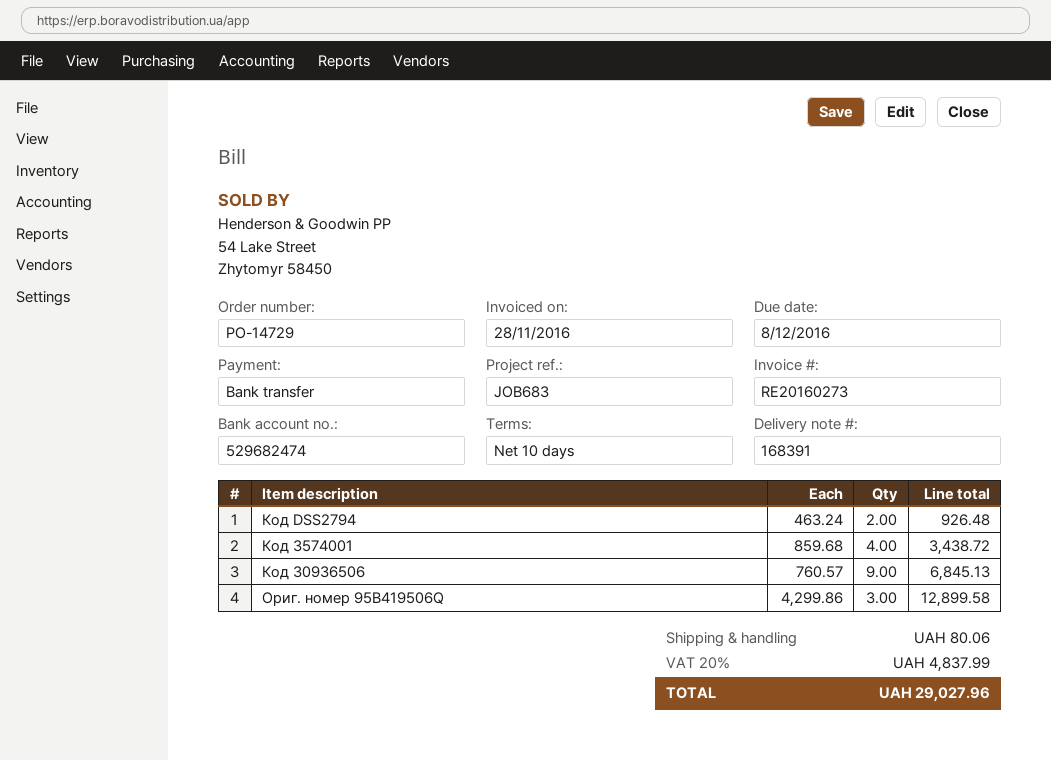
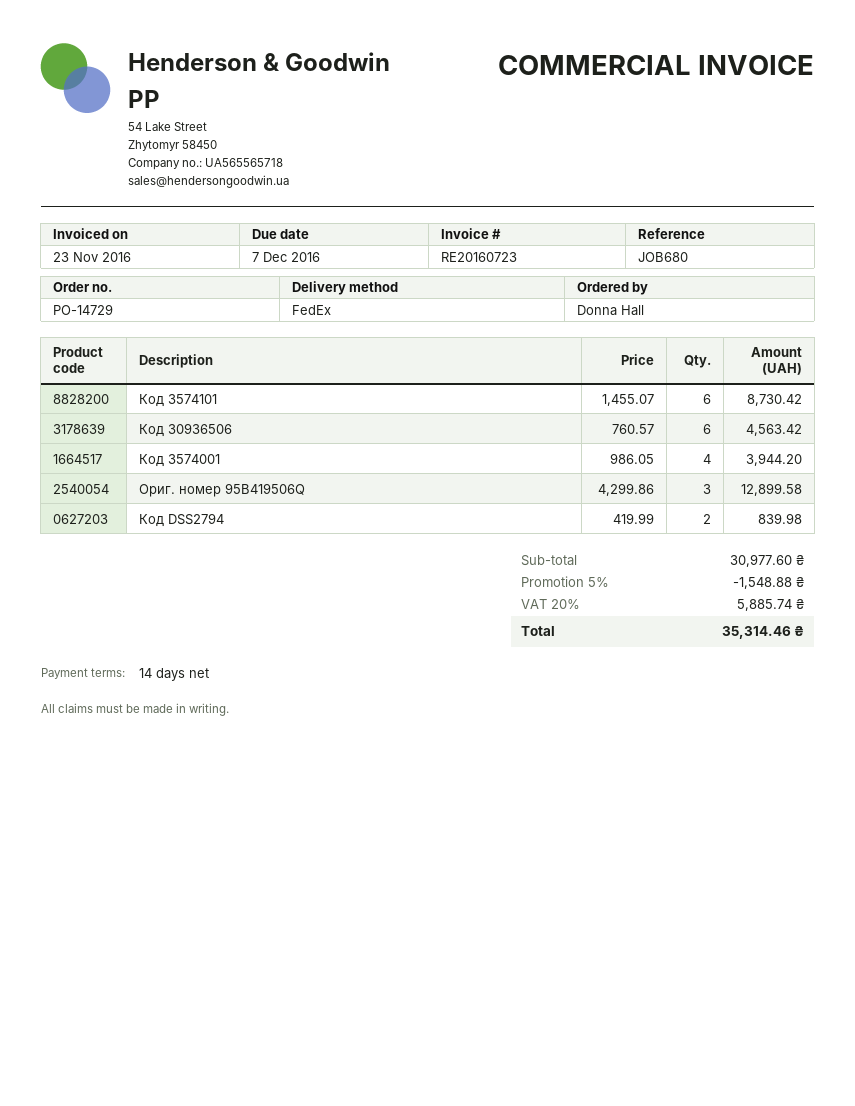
invoice number: RE20160273 -> RE20160723
invoice date: 2016-11-28 -> 2016-11-23
payment terms: 10 days -> 14 days
due date: 2016-12-08 -> 2016-12-07
reference: JOB683 -> JOB680
Код DSS2794: 2 x 463.24 = 926.48 -> 2 x 419.99 = 839.98
Код 3574001: 4 x 859.68 = 3438.72 -> 4 x 986.05 = 3944.20
Код 30936506: 9 x 760.57 = 6845.13 -> 6 x 760.57 = 4563.42
Код 3574101: none -> 6 x 1455.07 = 8730.42
discount: none -> 5% = 1548.88
shipping: 80.06 -> none
tax: 20% = 4837.99 -> 20% = 5885.74
total: 29027.96 -> 35314.46

